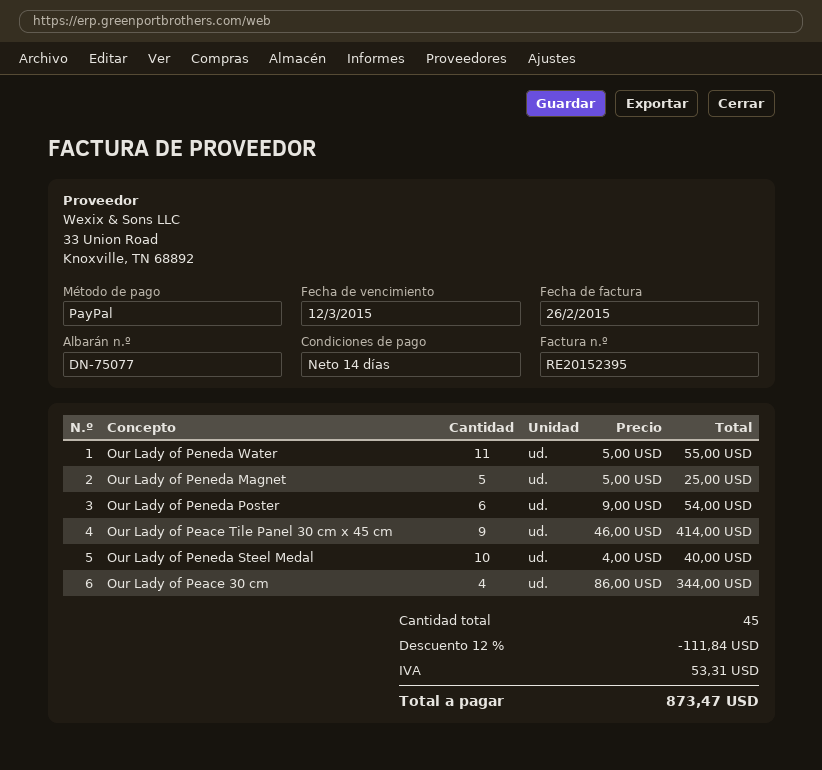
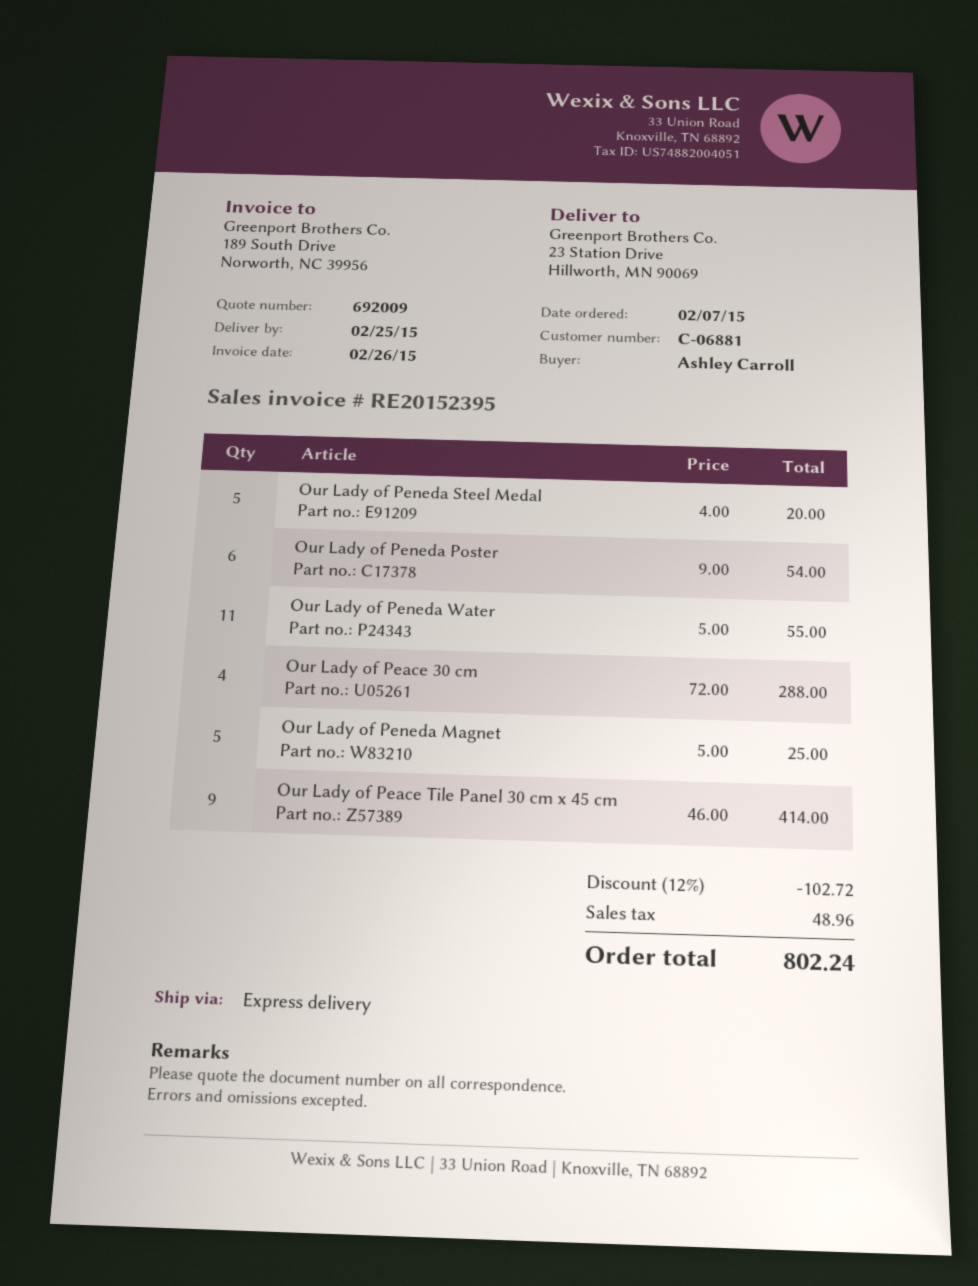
Our Lady of Peneda Steel Medal: 10 x 4.00 = 40.00 -> 5 x 4.00 = 20.00
Our Lady of Peace 30 cm: 4 x 86.00 = 344.00 -> 4 x 72.00 = 288.00
discount: 12% = 111.84 -> 12% = 102.72
tax: 53.31 -> 48.96
total: 873.47 -> 802.24

